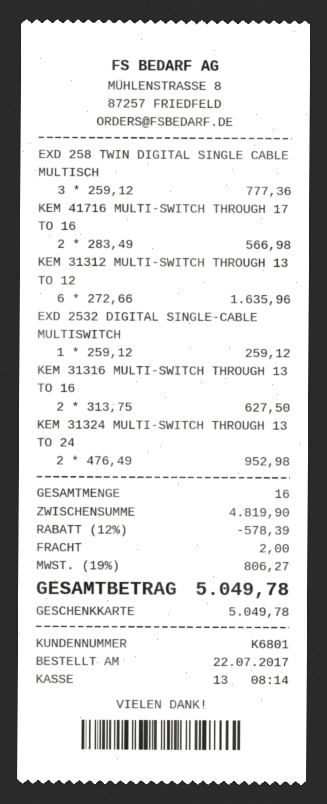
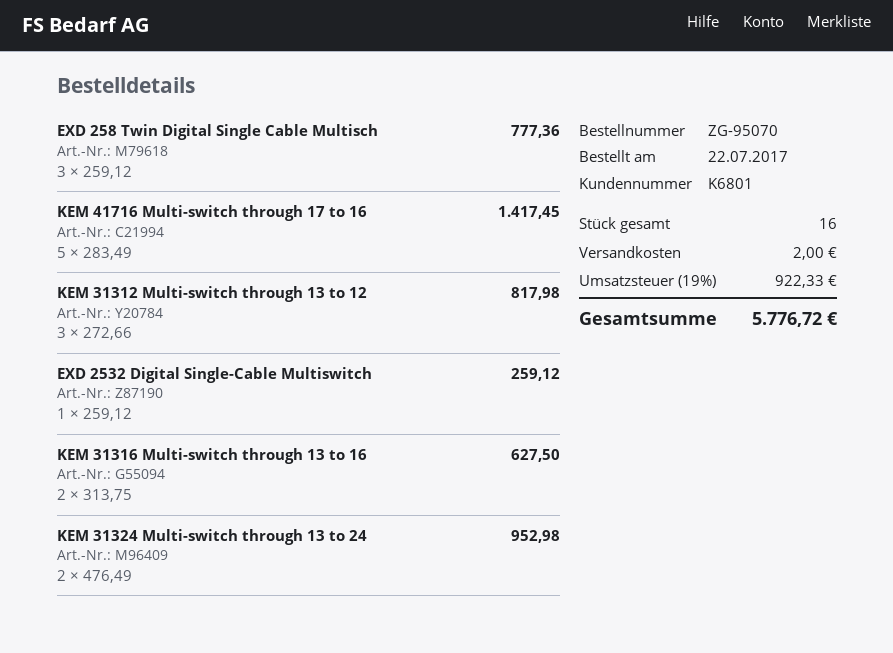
KEM 41716 MULTI-SWITCH THROUGH 17 TO 16: 2 x 283.49 = 566.98 -> 5 x 283.49 = 1417.45
KEM 31312 MULTI-SWITCH THROUGH 13 TO 12: 6 x 272.66 = 1635.96 -> 3 x 272.66 = 817.98
discount: 12% = 578.39 -> none
tax: 19% = 806.27 -> 19% = 922.33
total: 5049.78 -> 5776.72

